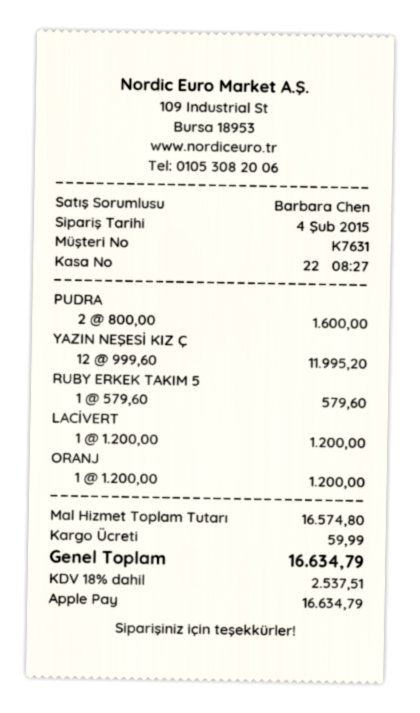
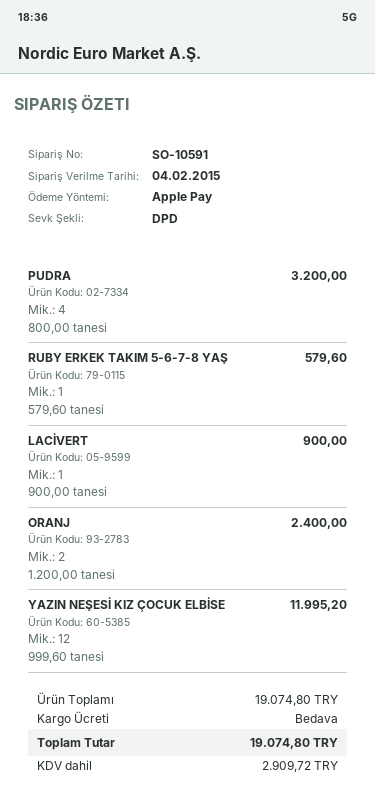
PUDRA: 2 x 800.00 = 1600.00 -> 4 x 800.00 = 3200.00
LACİVERT: 1 x 1200.00 = 1200.00 -> 1 x 900.00 = 900.00
ORANJ: 1 x 1200.00 = 1200.00 -> 2 x 1200.00 = 2400.00
subtotal: 16574.80 -> 19074.80
shipping: 59.99 -> 0.00
tax: 2537.51 -> 2909.72
total: 16634.79 -> 19074.80

